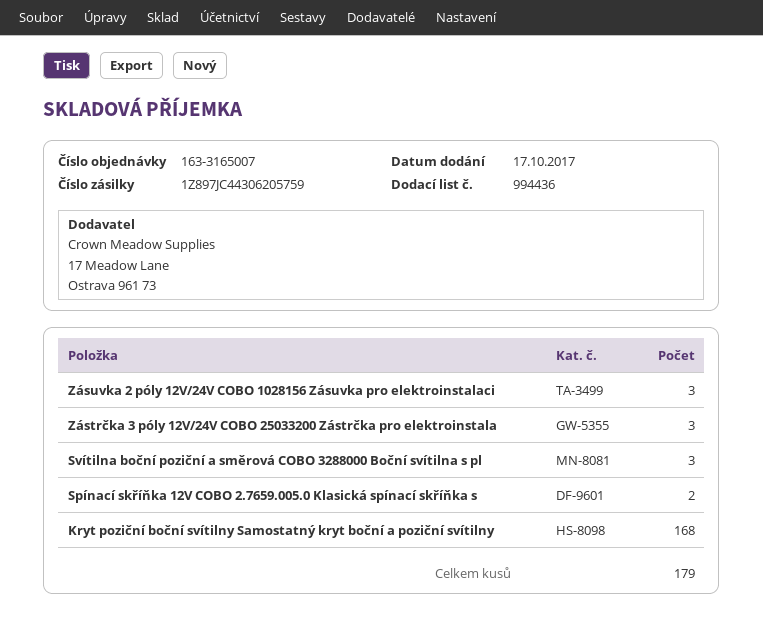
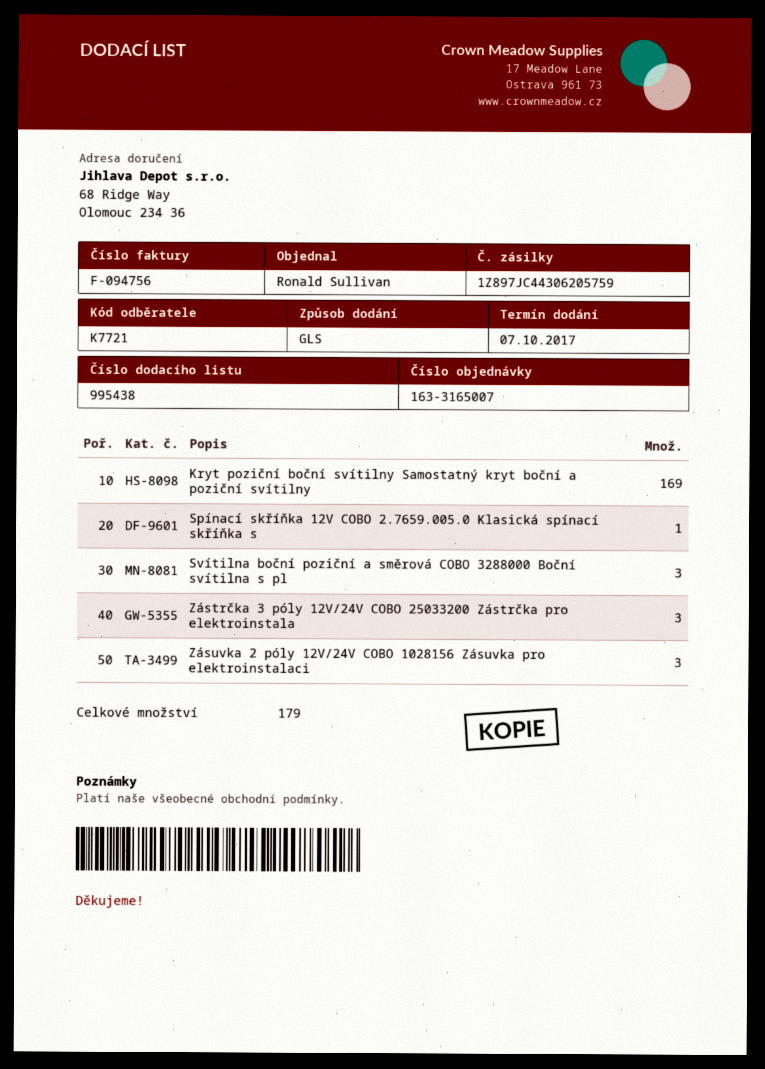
delivery note number: 994436 -> 995438
delivery date: 2017-10-17 -> 2017-10-07
Spínací skříňka 12V COBO 2.7659.005.0 Klasická spínací skříňka s: 2 -> 1
Kryt poziční boční svítilny Samostatný kryt boční a poziční svítilny: 168 -> 169

